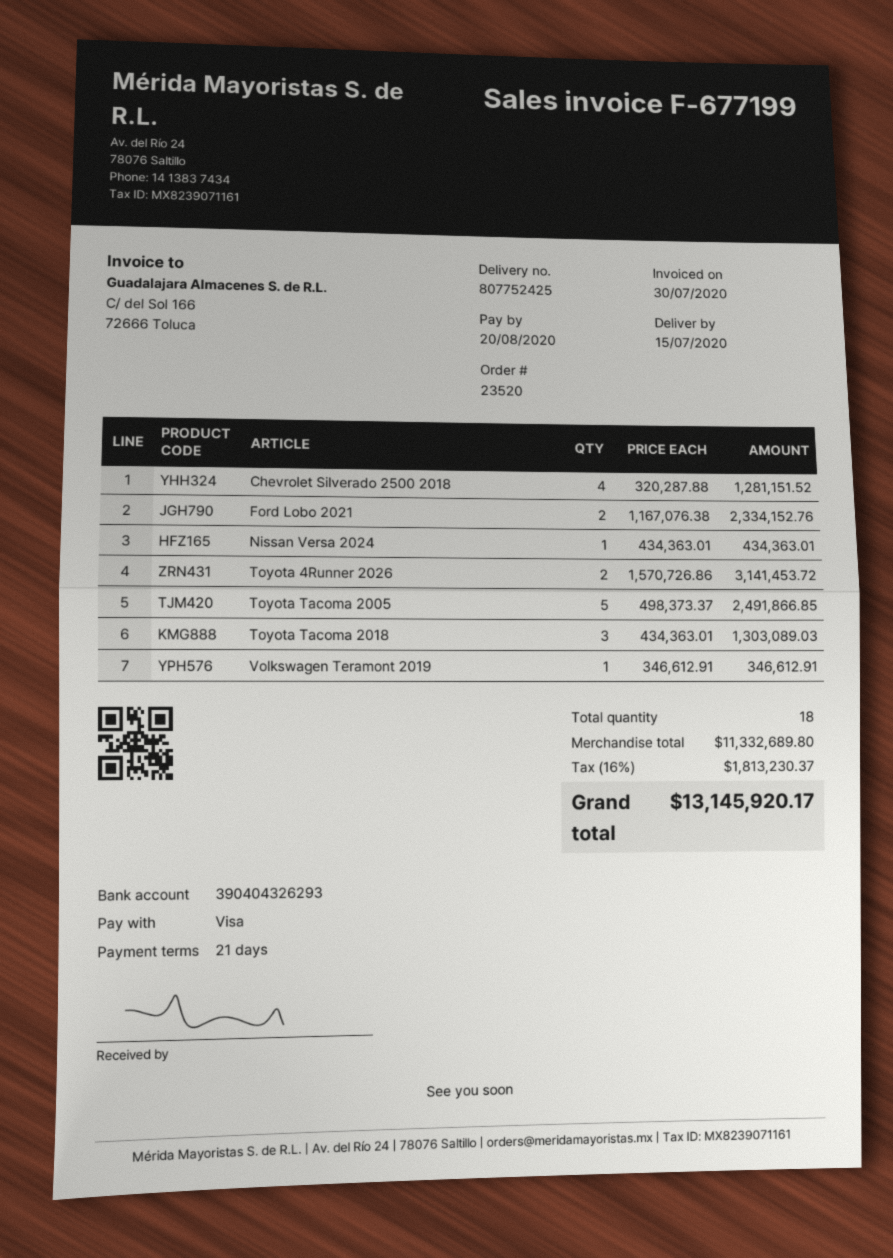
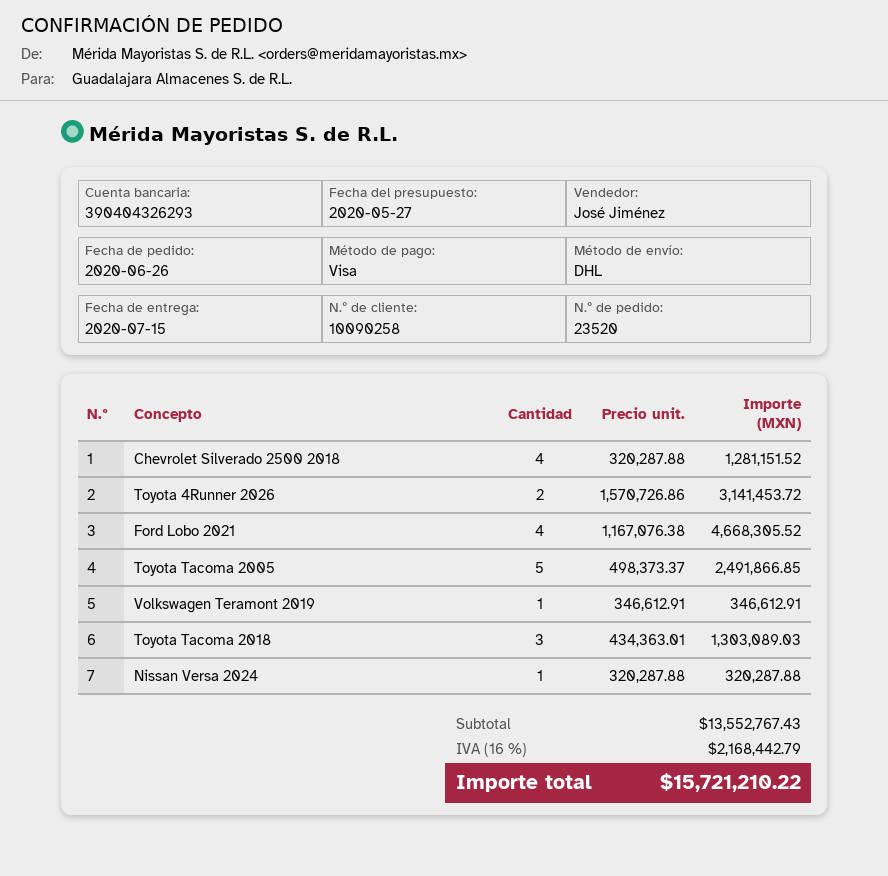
Ford Lobo 2021: 2 x 1167076.38 = 2334152.76 -> 4 x 1167076.38 = 4668305.52
Nissan Versa 2024: 1 x 434363.01 = 434363.01 -> 1 x 320287.88 = 320287.88
subtotal: 11332689.80 -> 13552767.43
tax: 16% = 1813230.37 -> 16% = 2168442.79
total: 13145920.17 -> 15721210.22

